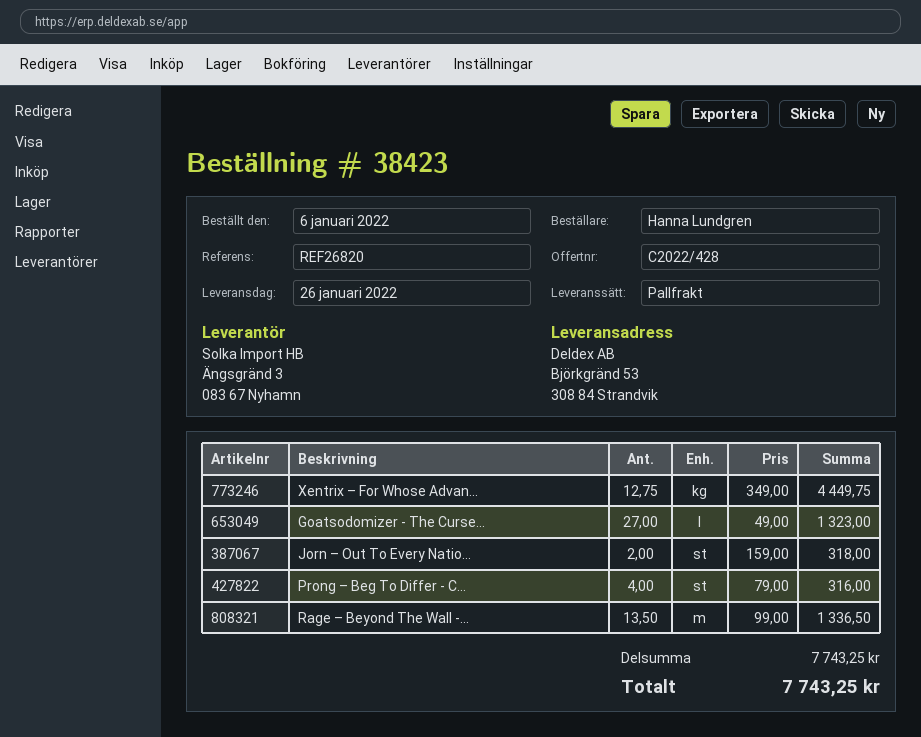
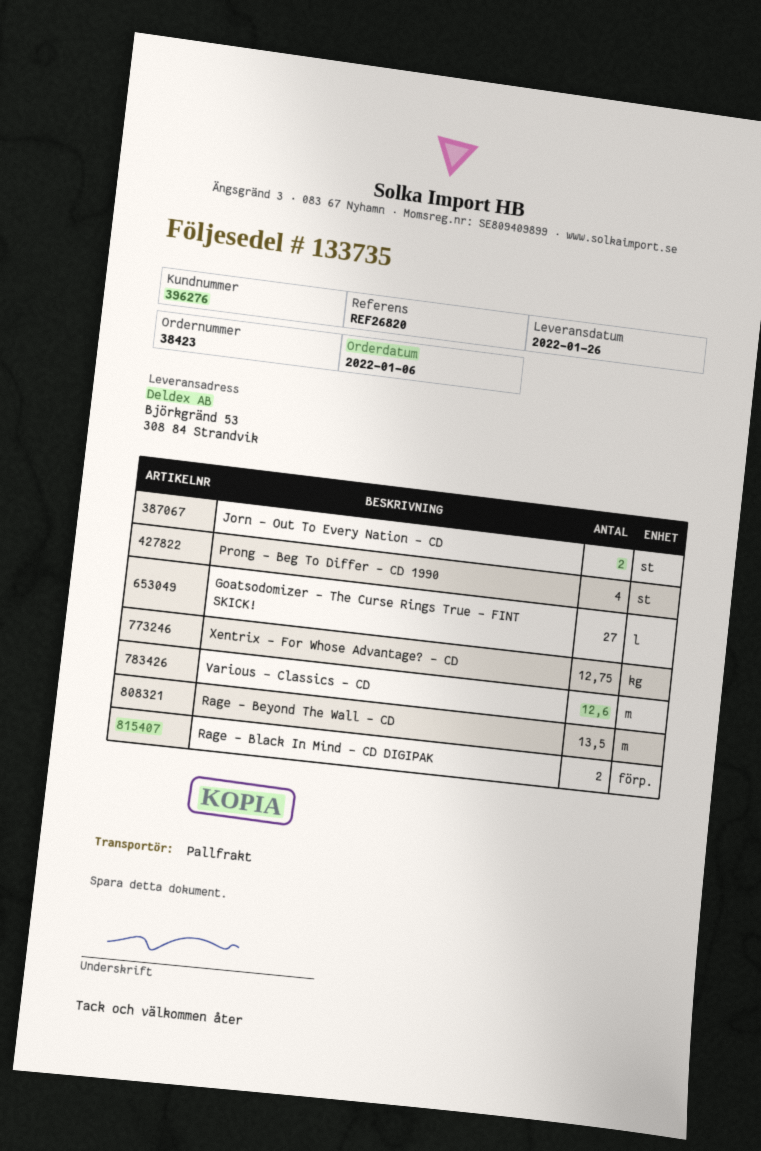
Various - Classics - CD: none -> 12.6
Rage – Black In Mind - CD DIGIPAK: none -> 2

